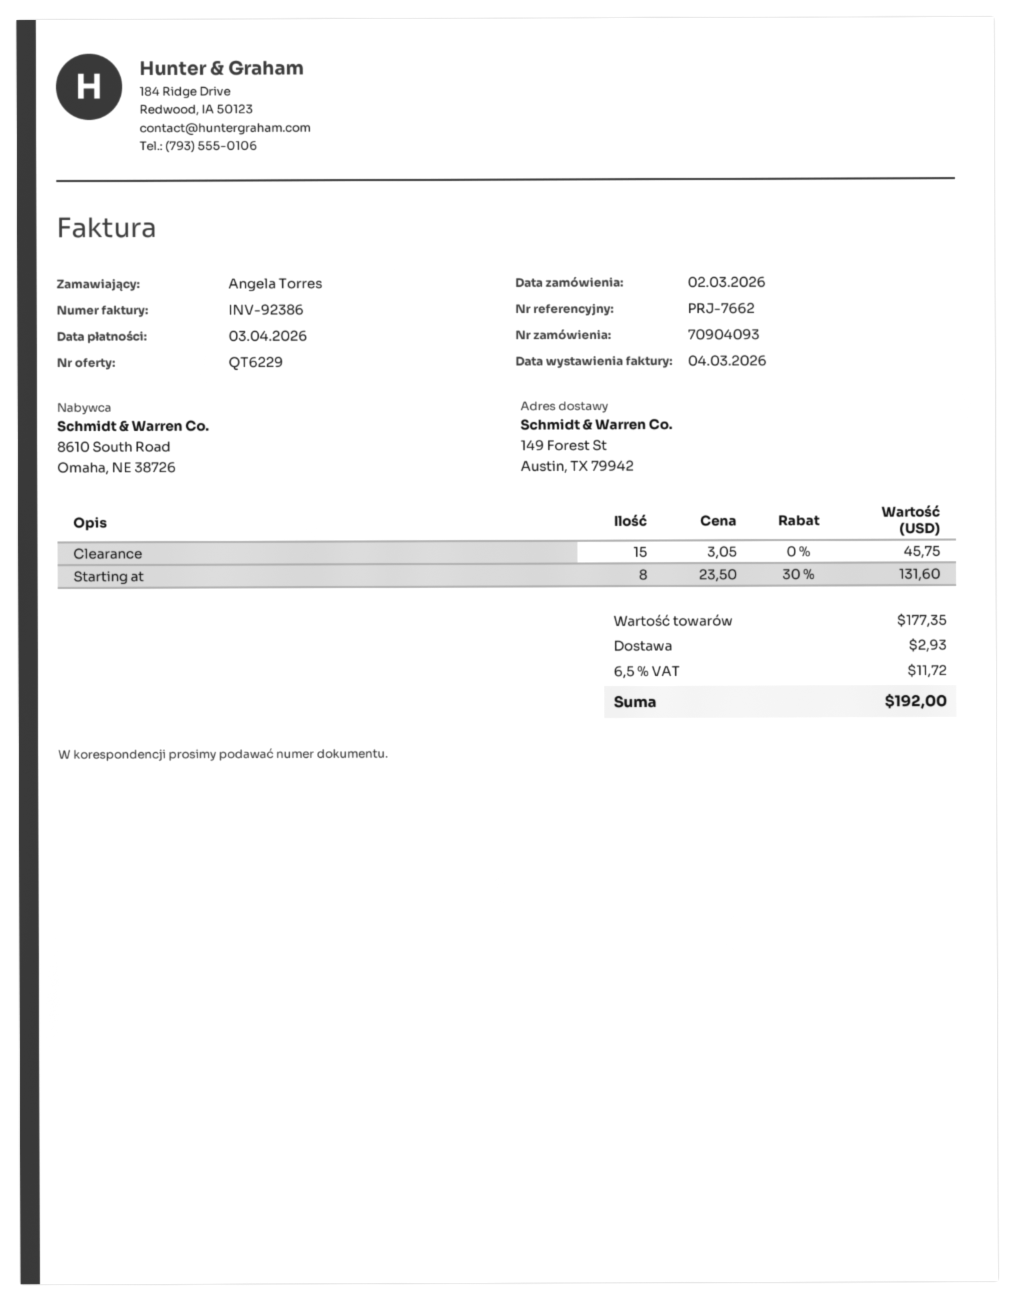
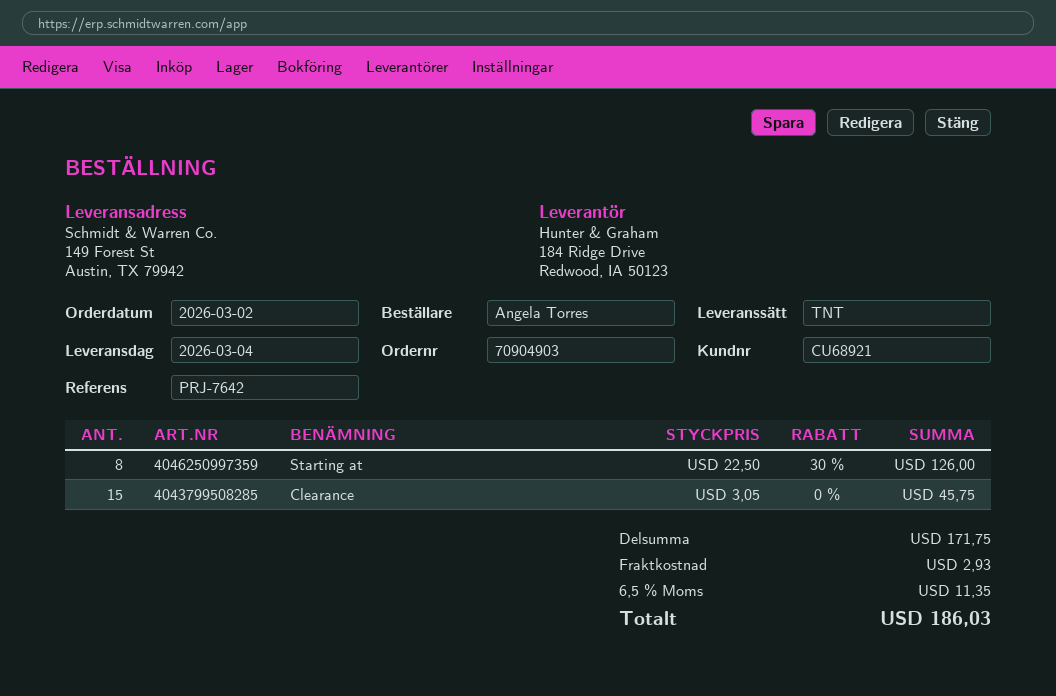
order number: 70904093 -> 70904903
reference: PRJ-7662 -> PRJ-7642
Starting at: 8 x 23.50 - 30% = 131.60 -> 8 x 22.50 - 30% = 126.00
subtotal: 177.35 -> 171.75
tax: 6.5% = 11.72 -> 6.5% = 11.35
total: 192.00 -> 186.03

